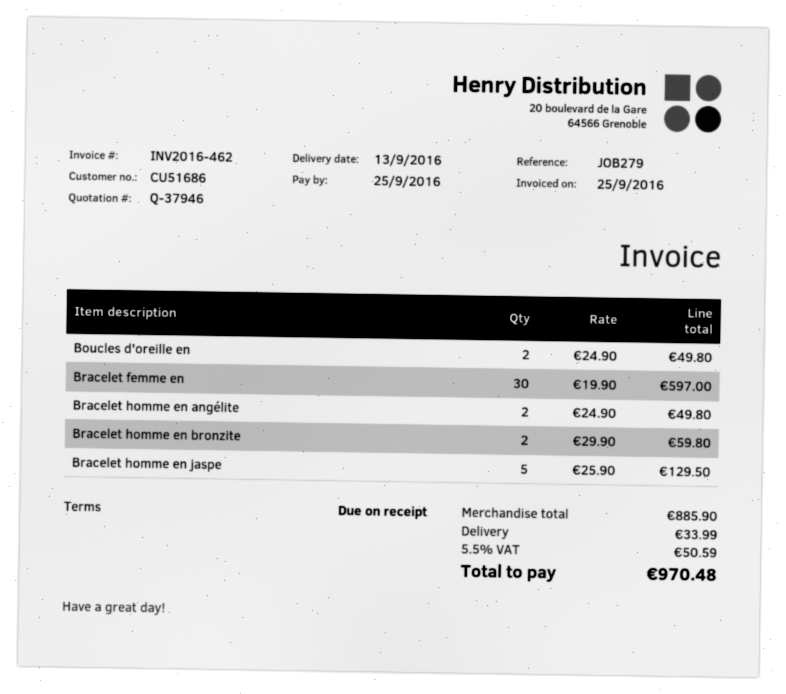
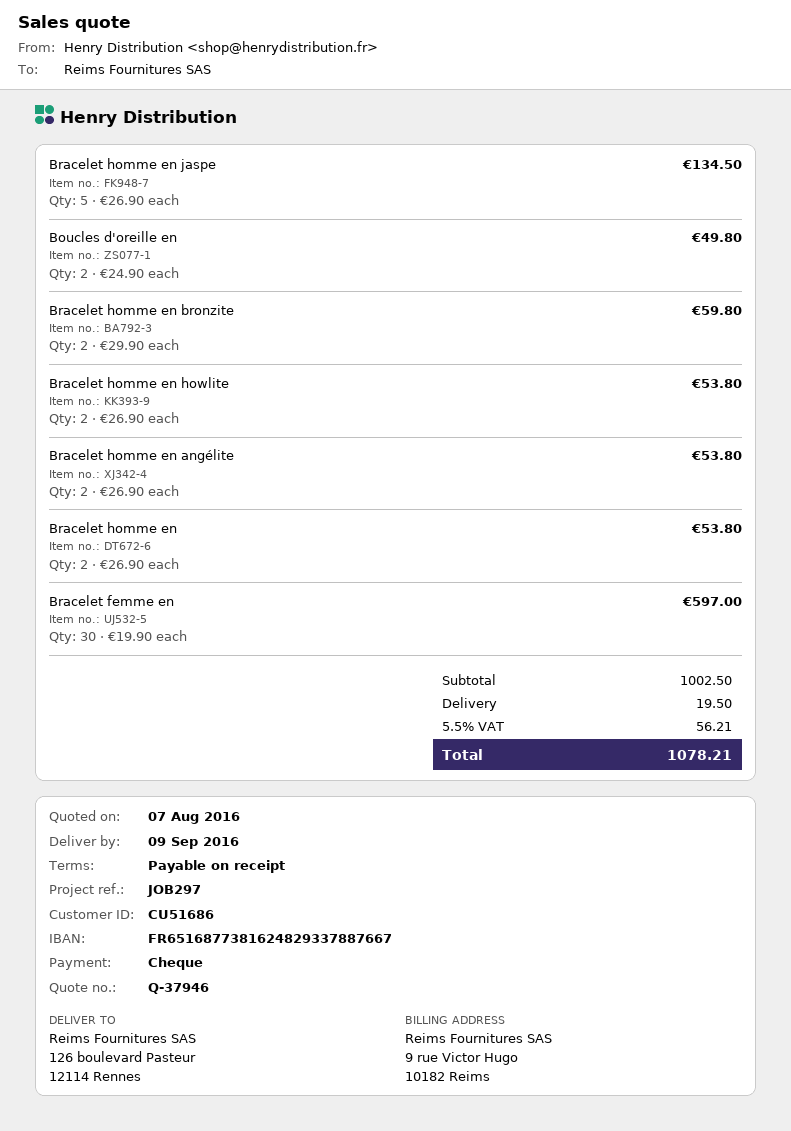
delivery date: 2016-09-13 -> 2016-09-09
reference: JOB279 -> JOB297
Bracelet homme en angélite: 2 x 24.90 = 49.80 -> 2 x 26.90 = 53.80
Bracelet homme en jaspe: 5 x 25.90 = 129.50 -> 5 x 26.90 = 134.50
Bracelet homme en howlite: none -> 2 x 26.90 = 53.80
Bracelet homme en: none -> 2 x 26.90 = 53.80
subtotal: 885.90 -> 1002.50
shipping: 33.99 -> 19.50
tax: 5.5% = 50.59 -> 5.5% = 56.21
total: 970.48 -> 1078.21

